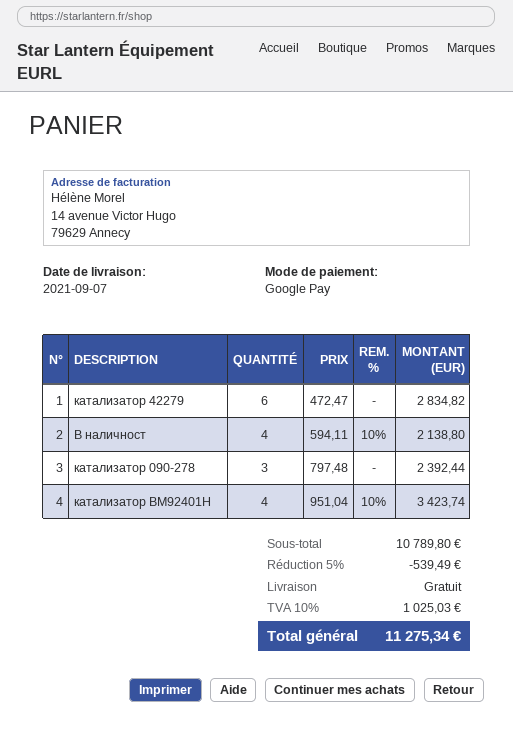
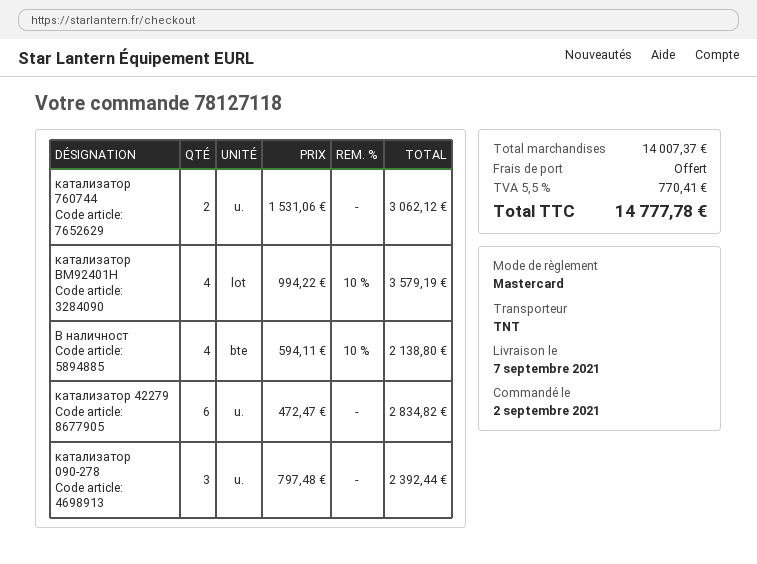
payment method: Google Pay -> Mastercard
катализатор BM92401H: 4 x 951.04 - 10% = 3423.74 -> 4 x 994.22 - 10% = 3579.19
катализатор 760744: none -> 2 x 1531.06 = 3062.12
subtotal: 10789.80 -> 14007.37
discount: 5% = 539.49 -> none
tax: 10% = 1025.03 -> 5.5% = 770.41
total: 11275.34 -> 14777.78

